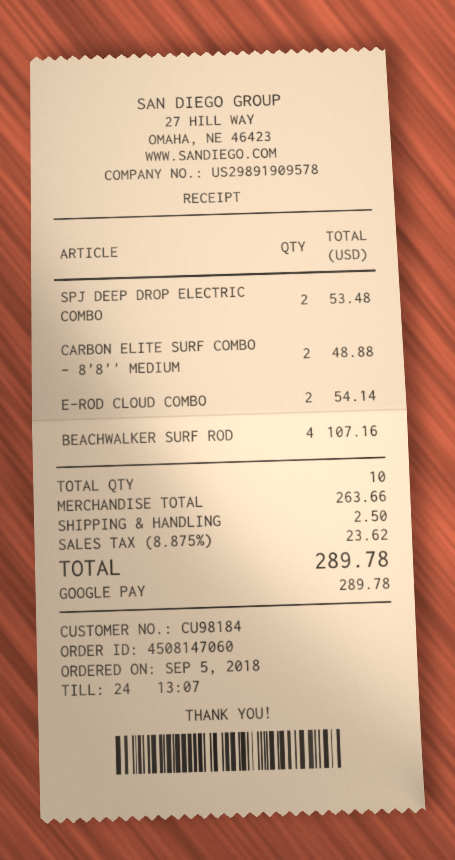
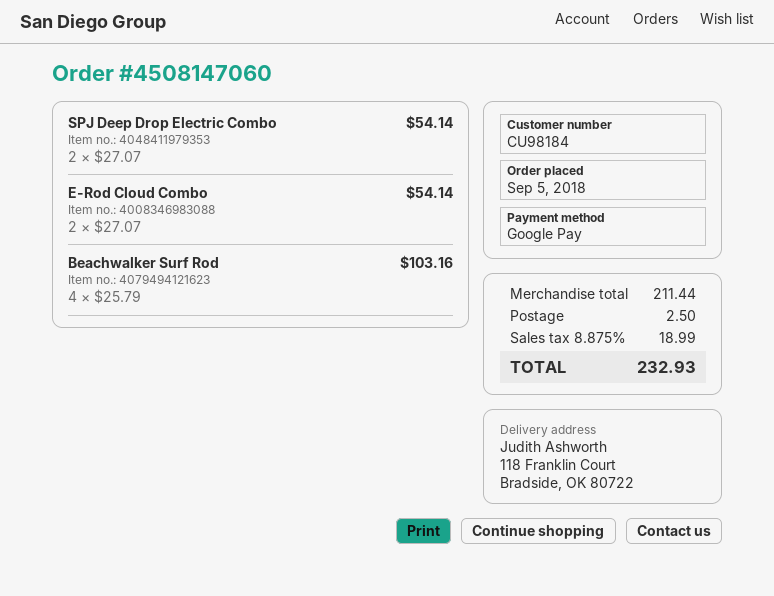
SPJ DEEP DROP ELECTRIC COMBO: 2 for 53.48 -> 2 for 54.14
CARBON ELITE SURF COMBO - 8'8'' MEDIUM: 2 for 48.88 -> none
BEACHWALKER SURF ROD: 4 for 107.16 -> 4 for 103.16
subtotal: 263.66 -> 211.44
tax: 8.875% = 23.62 -> 8.875% = 18.99
total: 289.78 -> 232.93

